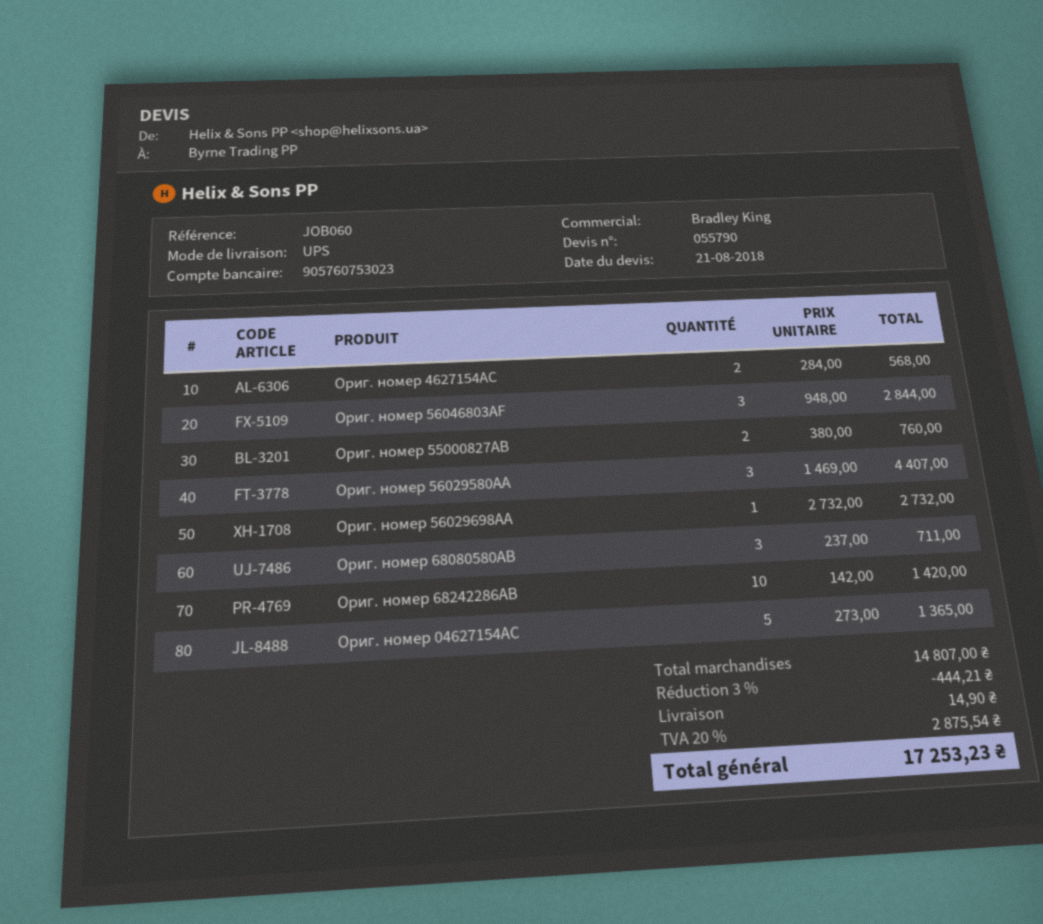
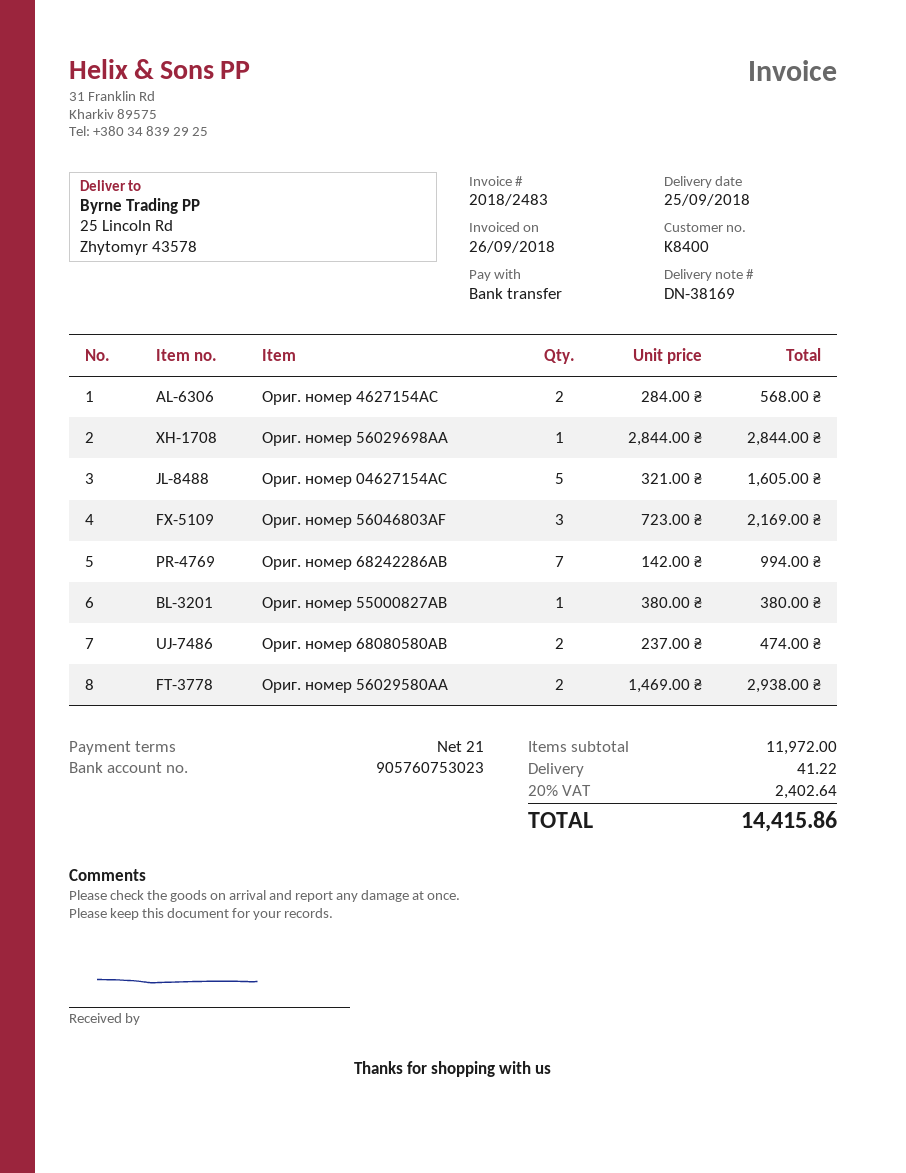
Ориг. номер 56046803AF: 3 x 948.00 = 2844.00 -> 3 x 723.00 = 2169.00
Ориг. номер 55000827AB: 2 x 380.00 = 760.00 -> 1 x 380.00 = 380.00
Ориг. номер 56029580AA: 3 x 1469.00 = 4407.00 -> 2 x 1469.00 = 2938.00
Ориг. номер 56029698AA: 1 x 2732.00 = 2732.00 -> 1 x 2844.00 = 2844.00
Ориг. номер 68080580AB: 3 x 237.00 = 711.00 -> 2 x 237.00 = 474.00
Ориг. номер 68242286AB: 10 x 142.00 = 1420.00 -> 7 x 142.00 = 994.00
Ориг. номер 04627154AC: 5 x 273.00 = 1365.00 -> 5 x 321.00 = 1605.00
subtotal: 14807.00 -> 11972.00
discount: 3% = 444.21 -> none
shipping: 14.90 -> 41.22
tax: 20% = 2875.54 -> 20% = 2402.64
total: 17253.23 -> 14415.86

